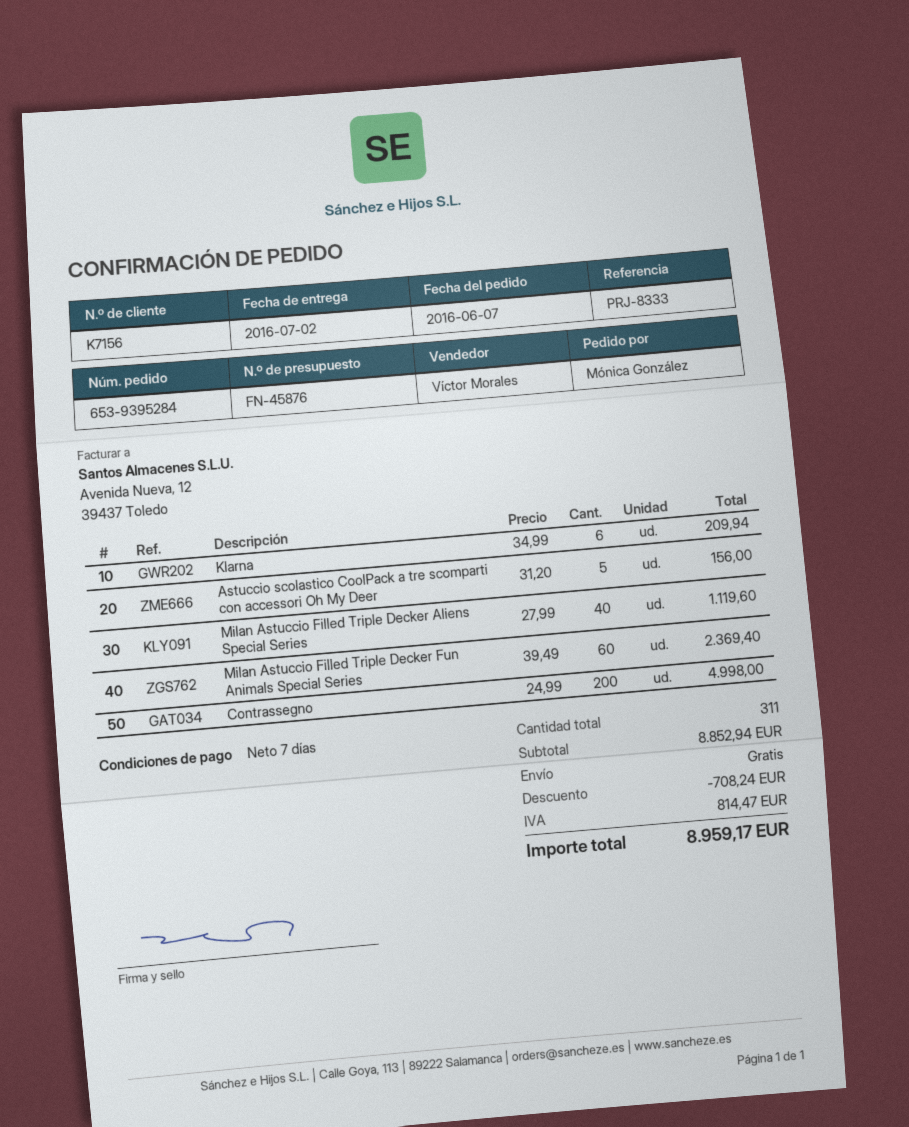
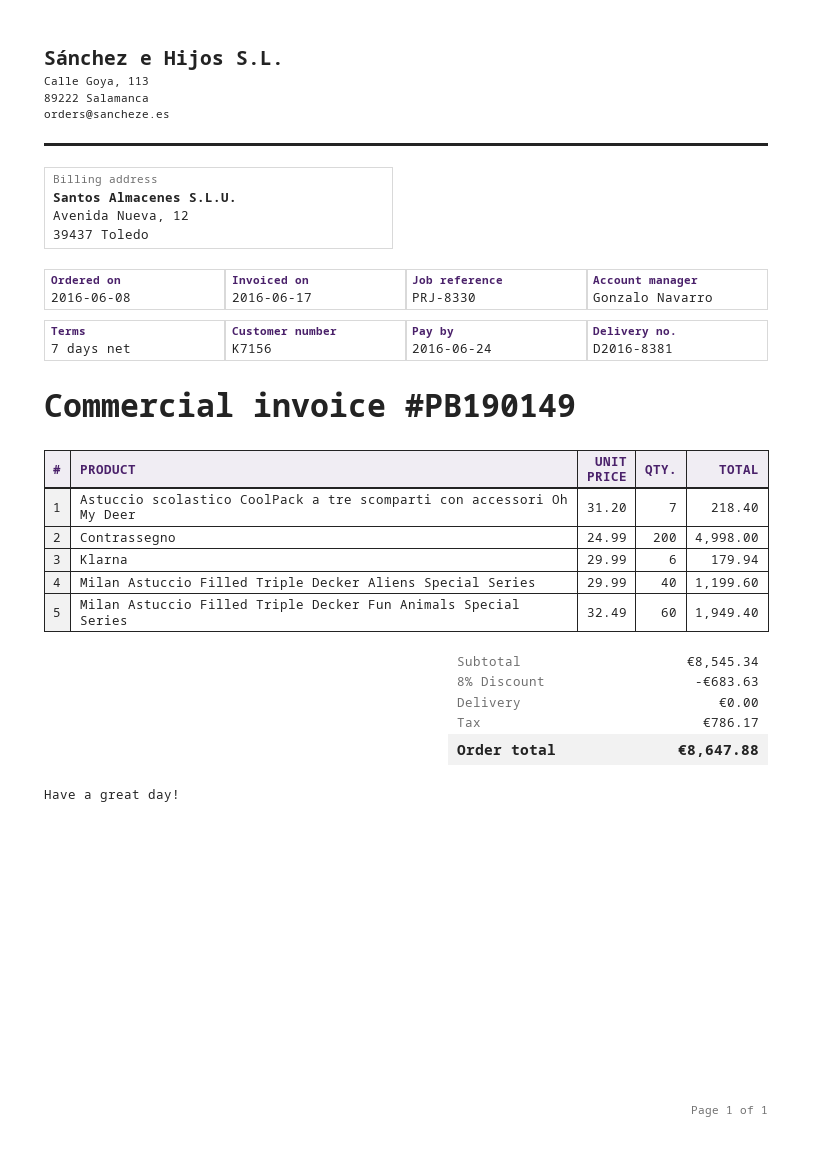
order date: 2016-06-07 -> 2016-06-08
reference: PRJ-8333 -> PRJ-8330
sales rep: Víctor Morales -> Gonzalo Navarro
Klarna: 6 x 34.99 = 209.94 -> 6 x 29.99 = 179.94
Astuccio scolastico CoolPack a tre scomparti con accessori Oh My Deer: 5 x 31.20 = 156.00 -> 7 x 31.20 = 218.40
Milan Astuccio Filled Triple Decker Aliens Special Series: 40 x 27.99 = 1119.60 -> 40 x 29.99 = 1199.60
Milan Astuccio Filled Triple Decker Fun Animals Special Series: 60 x 39.49 = 2369.40 -> 60 x 32.49 = 1949.40
subtotal: 8852.94 -> 8545.34
discount: 708.24 -> 683.63
tax: 814.47 -> 786.17
total: 8959.17 -> 8647.88

